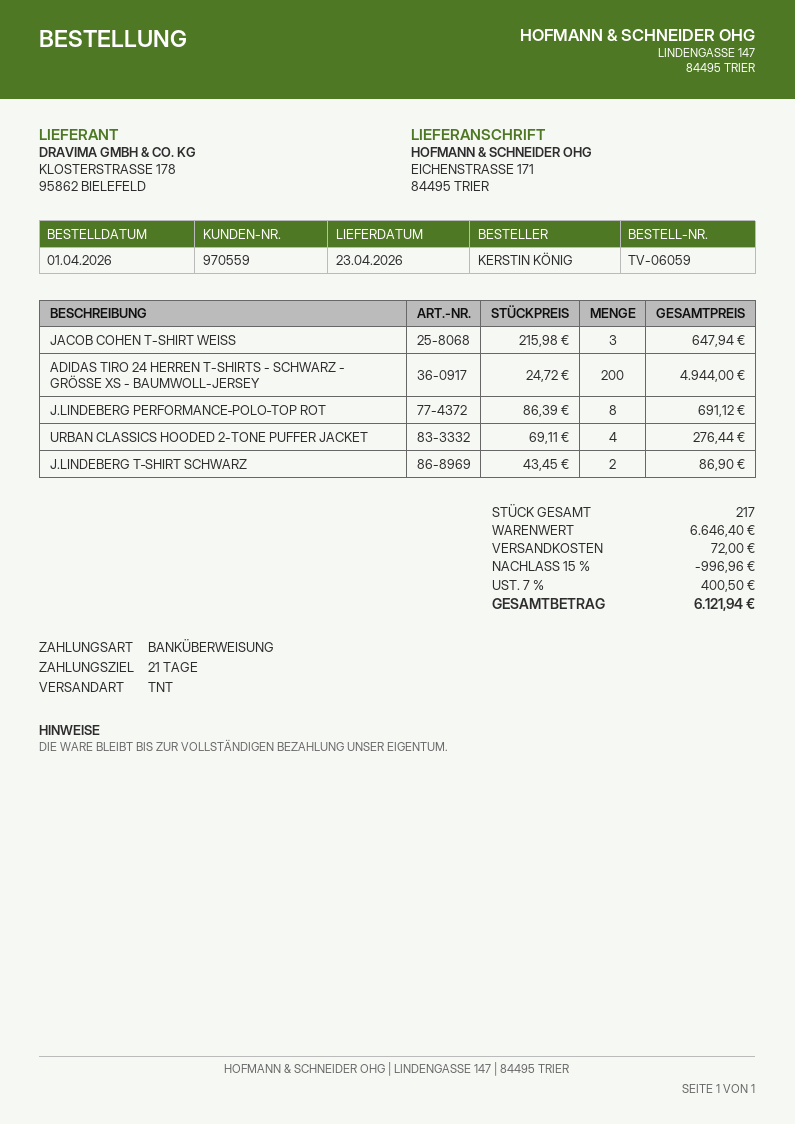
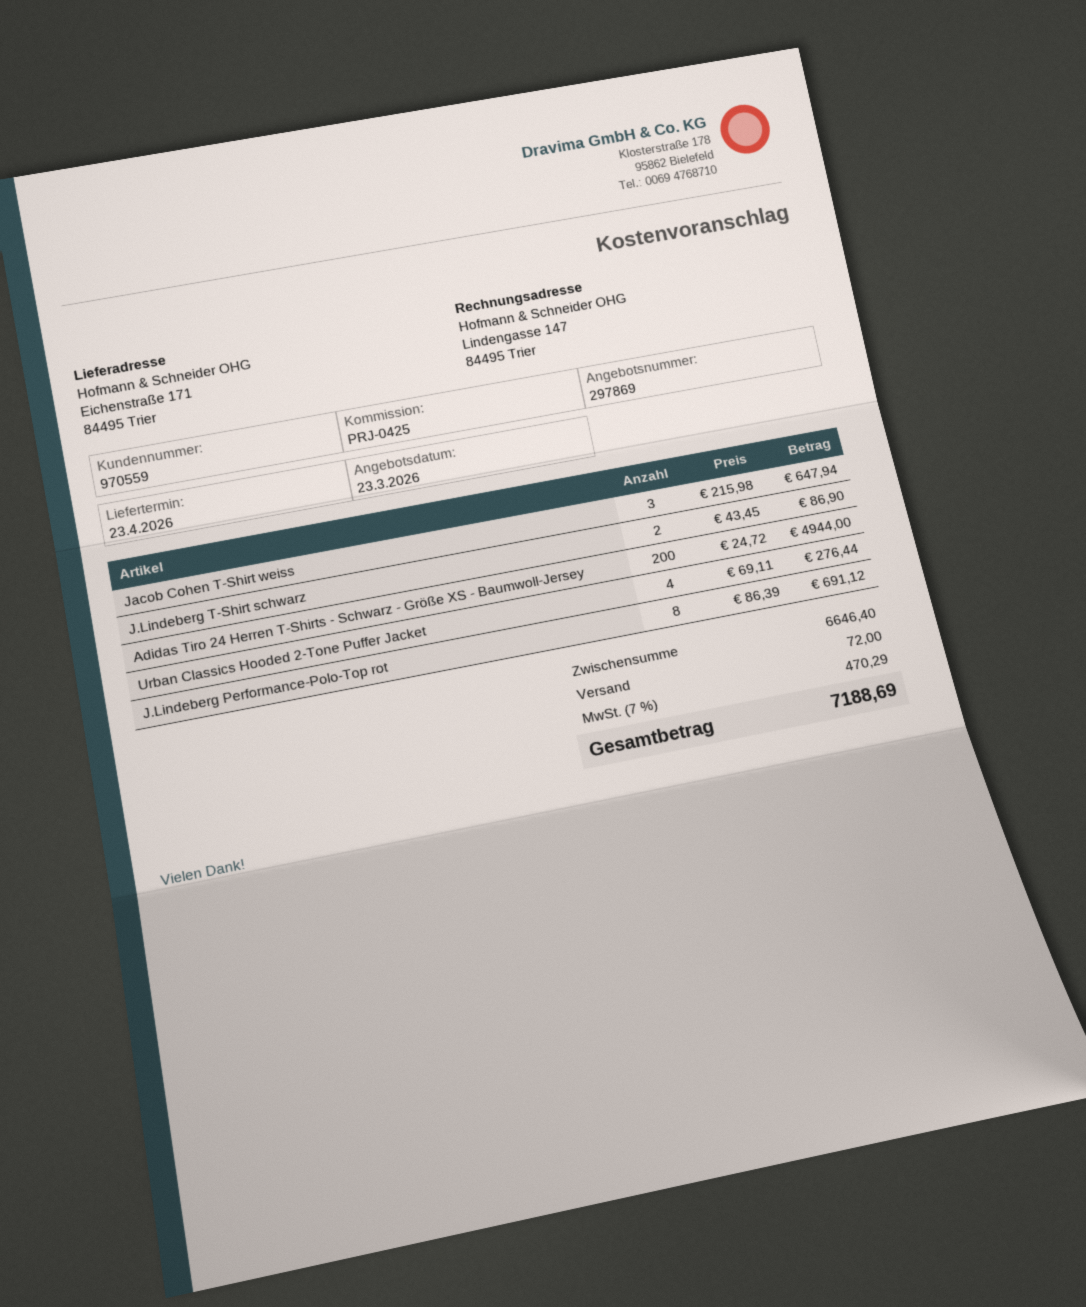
discount: 15% = 996.96 -> none
tax: 7% = 400.50 -> 7% = 470.29
total: 6121.94 -> 7188.69

